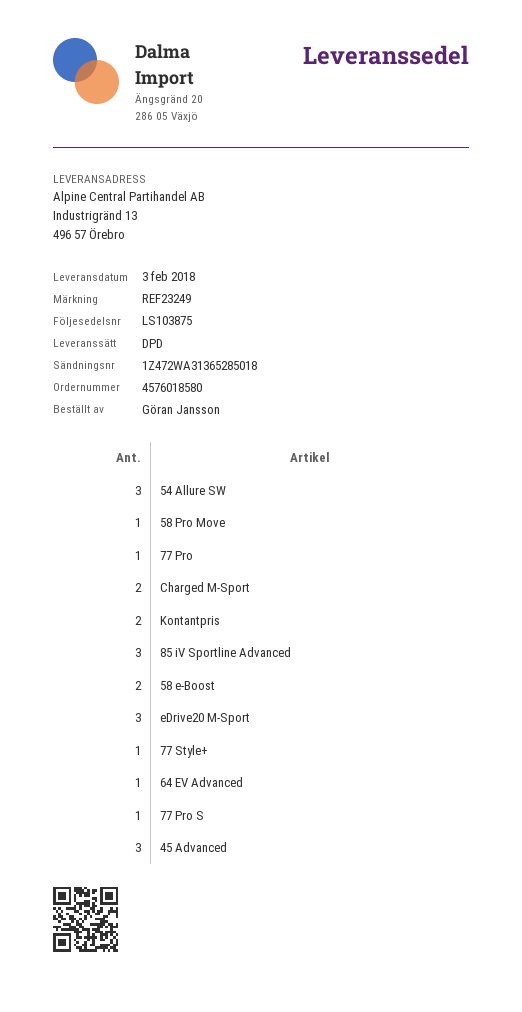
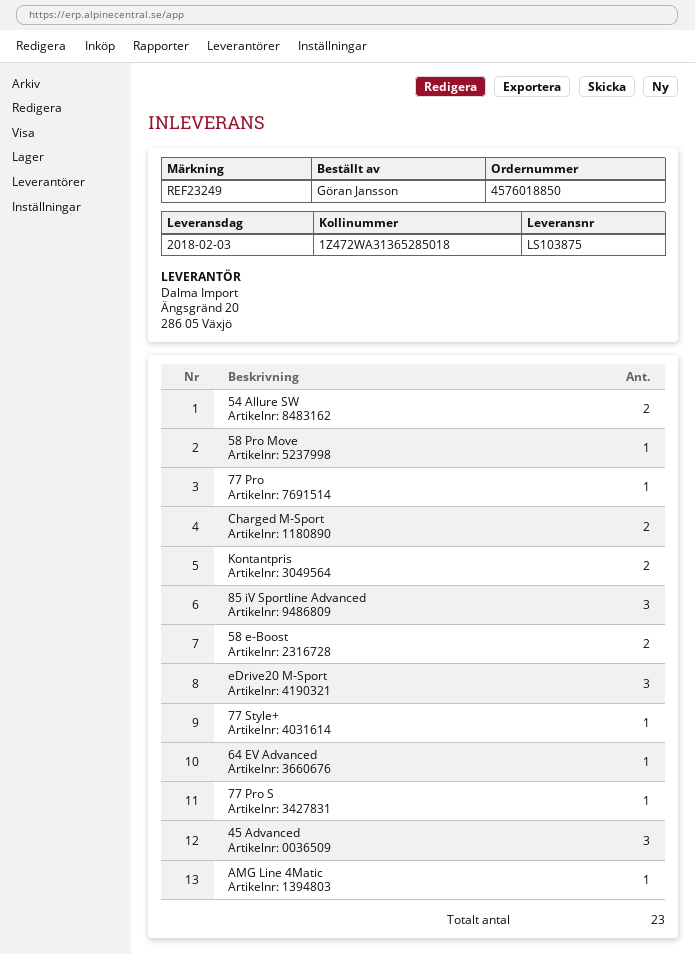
order number: 4576018580 -> 4576018850
54 Allure SW: 3 -> 2
AMG Line 4Matic: none -> 1

